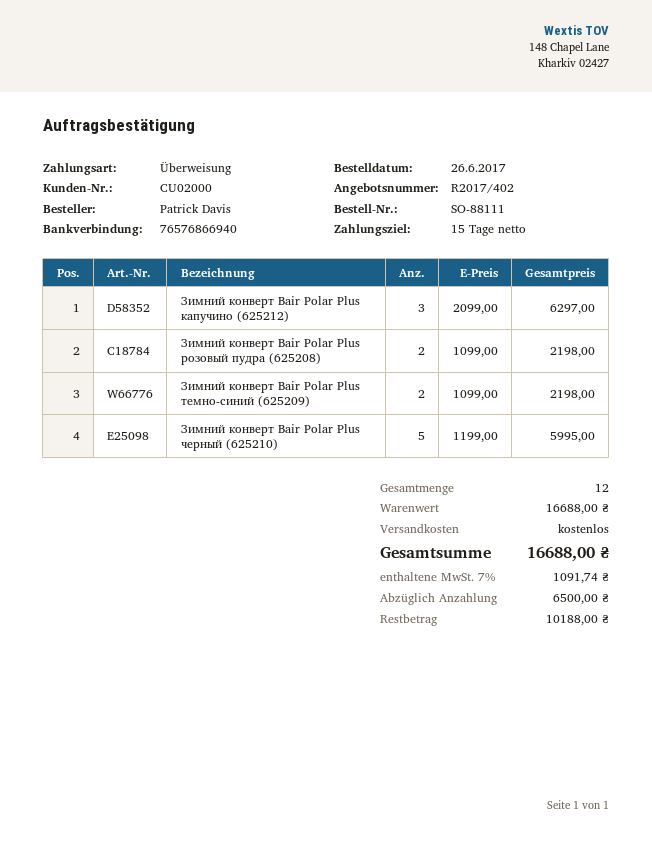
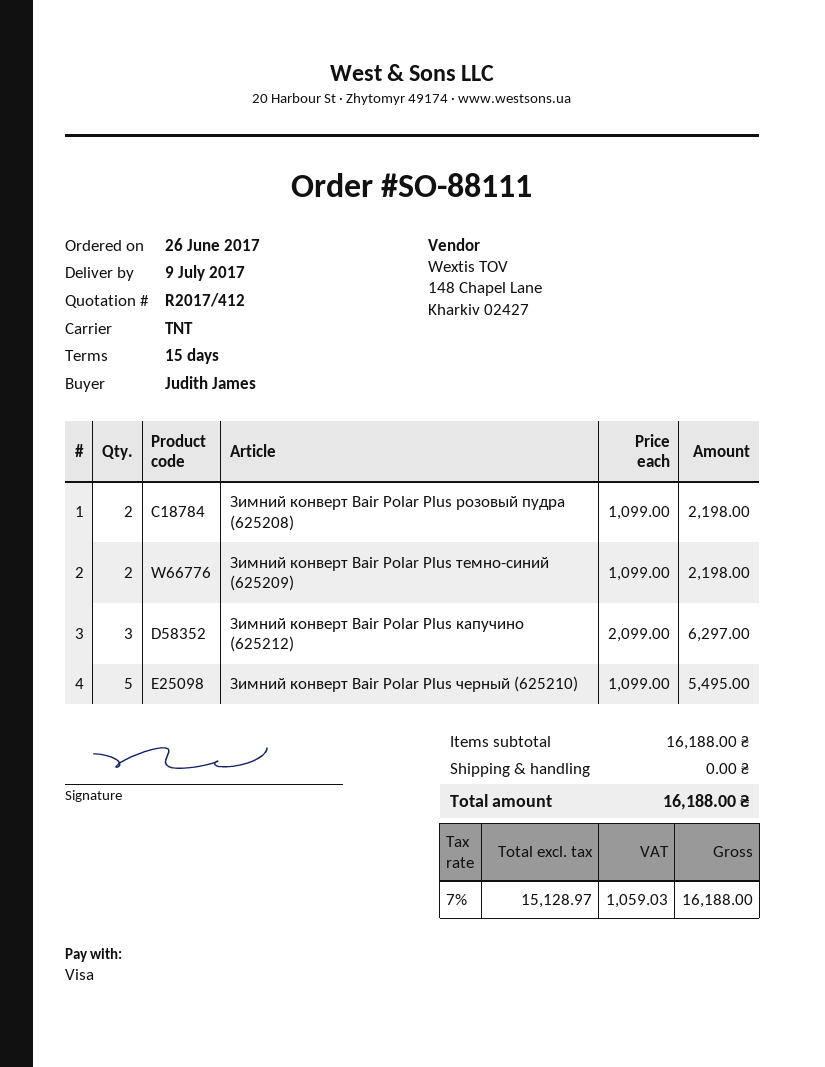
quote number: R2017/402 -> R2017/412
ordered by: Patrick Davis -> Judith James
payment method: bank transfer -> Visa
Зимний конверт Bair Polar Plus черный (625210): 5 x 1199.00 = 5995.00 -> 5 x 1099.00 = 5495.00
subtotal: 16688.00 -> 16188.00
tax: 7% = 1091.74 -> 7% = 1059.03
total: 16688.00 -> 16188.00

